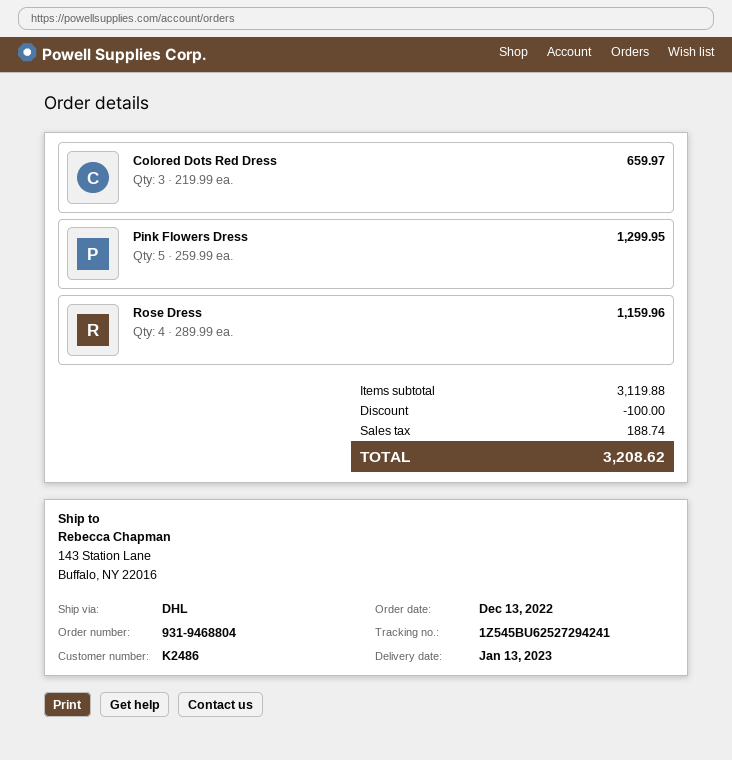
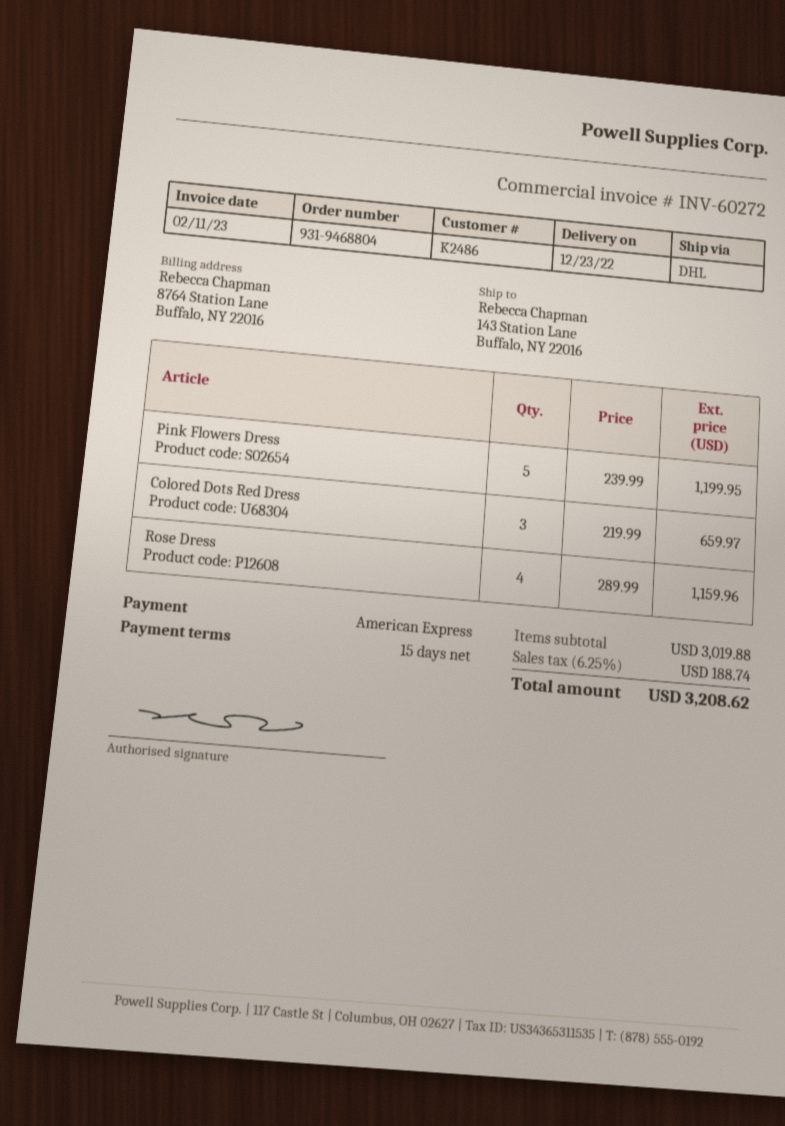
delivery date: 2023-01-13 -> 2022-12-23
Pink Flowers Dress: 5 x 259.99 = 1299.95 -> 5 x 239.99 = 1199.95
subtotal: 3119.88 -> 3019.88
discount: 100.00 -> none

